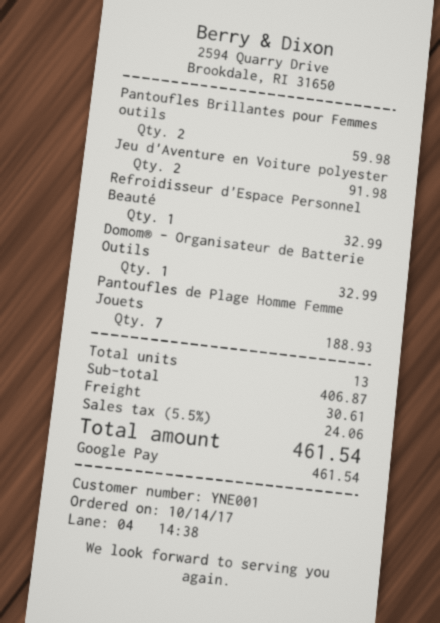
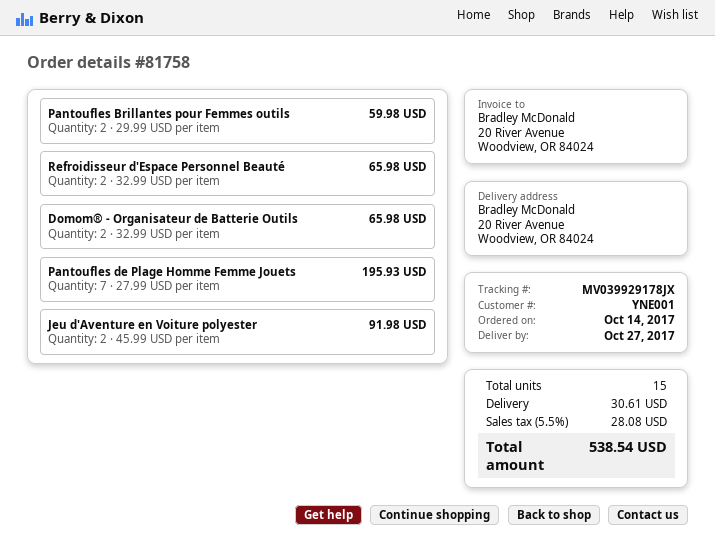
Refroidisseur d'Espace Personnel Beauté: 1 for 32.99 -> 2 for 65.98
Domom® - Organisateur de Batterie Outils: 1 for 32.99 -> 2 for 65.98
Pantoufles de Plage Homme Femme Jouets: 7 for 188.93 -> 7 for 195.93
total quantity: 13 -> 15
tax: 5.5% = 24.06 -> 5.5% = 28.08
total: 461.54 -> 538.54

